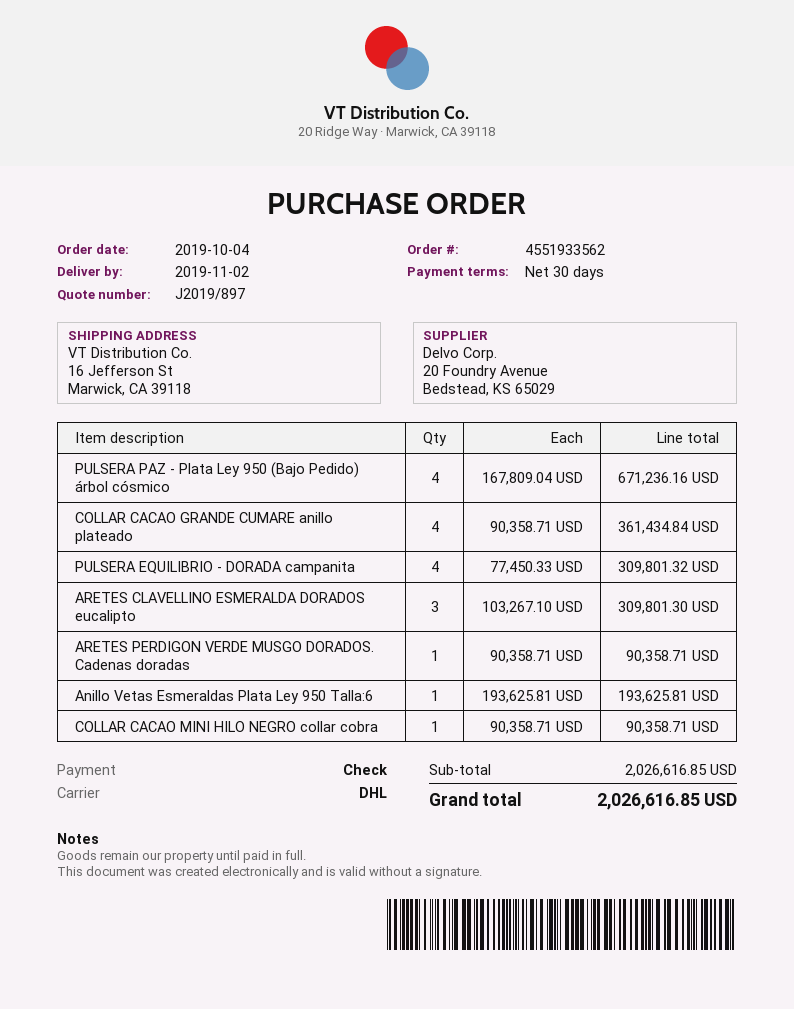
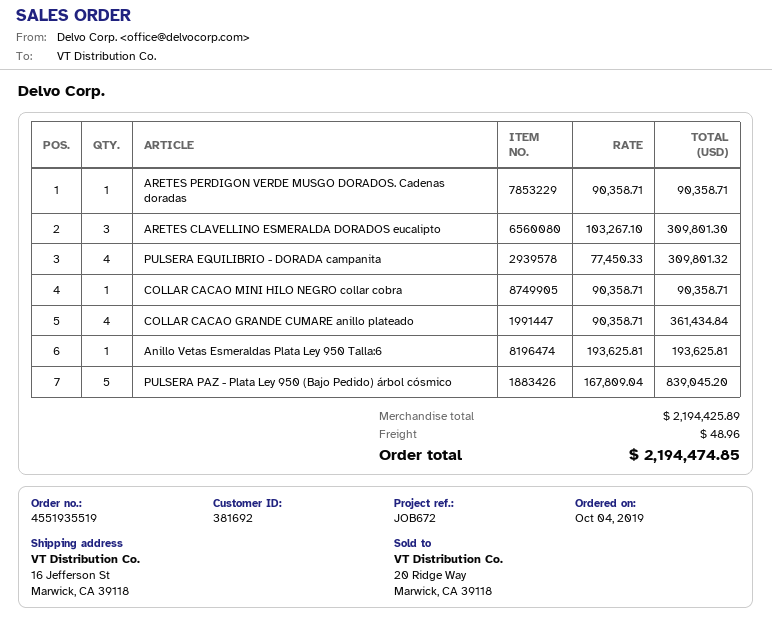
order number: 4551933562 -> 4551935519
PULSERA PAZ - Plata Ley 950 (Bajo Pedido) árbol cósmico: 4 x 167809.04 = 671236.16 -> 5 x 167809.04 = 839045.20
subtotal: 2026616.85 -> 2194425.89
shipping: none -> 48.96
total: 2026616.85 -> 2194474.85

